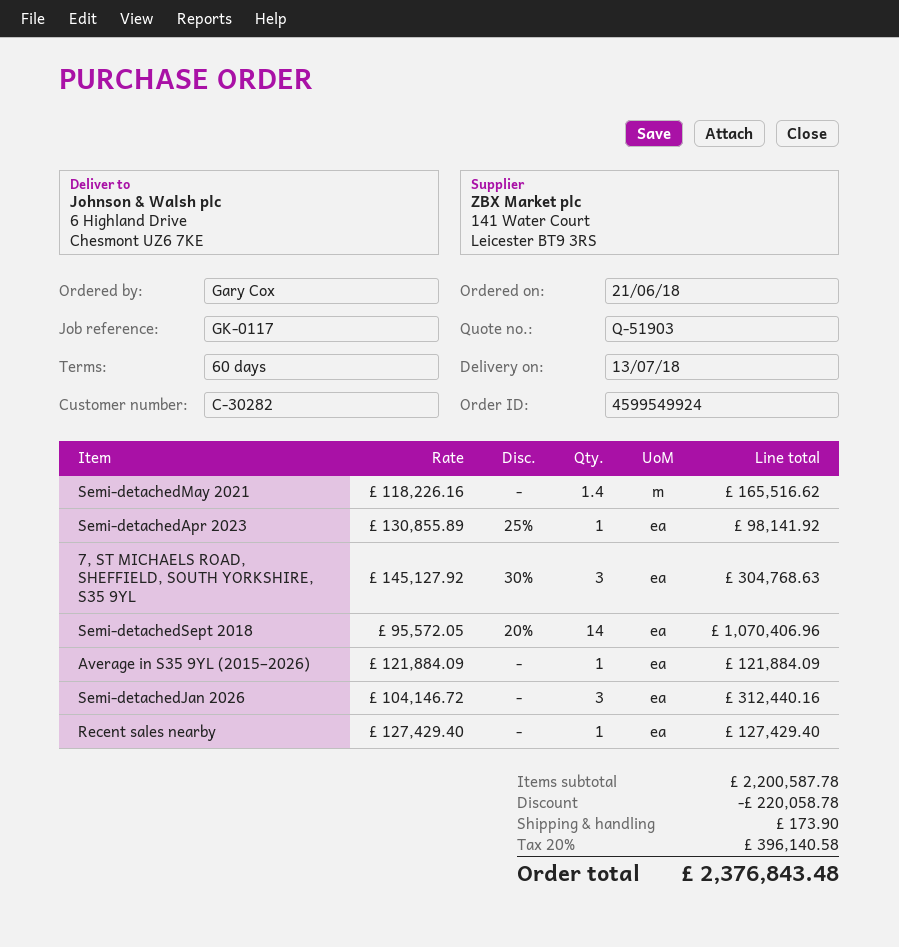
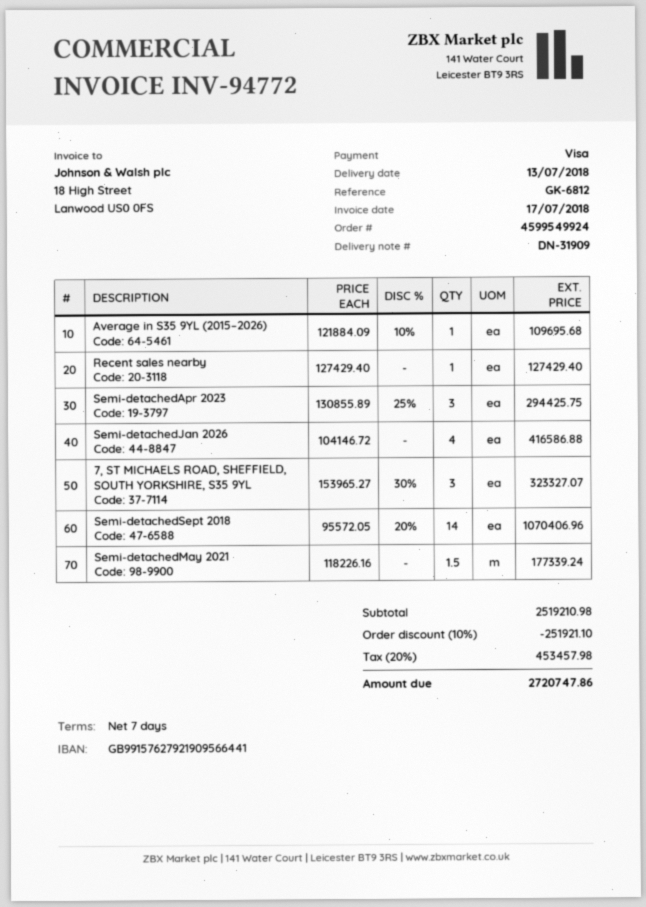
payment terms: 60 days -> 7 days
reference: GK-0117 -> GK-6812
Semi-detachedMay 2021: 1.4 x 118226.16 = 165516.62 -> 1.5 x 118226.16 = 177339.24
Semi-detachedApr 2023: 1 x 130855.89 - 25% = 98141.92 -> 3 x 130855.89 - 25% = 294425.75
7, ST MICHAELS ROAD, SHEFFIELD, SOUTH YORKSHIRE, S35 9YL: 3 x 145127.92 - 30% = 304768.63 -> 3 x 153965.27 - 30% = 323327.07
Average in S35 9YL (2015–2026): 1 x 121884.09 = 121884.09 -> 1 x 121884.09 - 10% = 109695.68
Semi-detachedJan 2026: 3 x 104146.72 = 312440.16 -> 4 x 104146.72 = 416586.88
subtotal: 2200587.78 -> 2519210.98
discount: 220058.78 -> 251921.10
shipping: 173.90 -> none
tax: 20% = 396140.58 -> 20% = 453457.98
total: 2376843.48 -> 2720747.86

